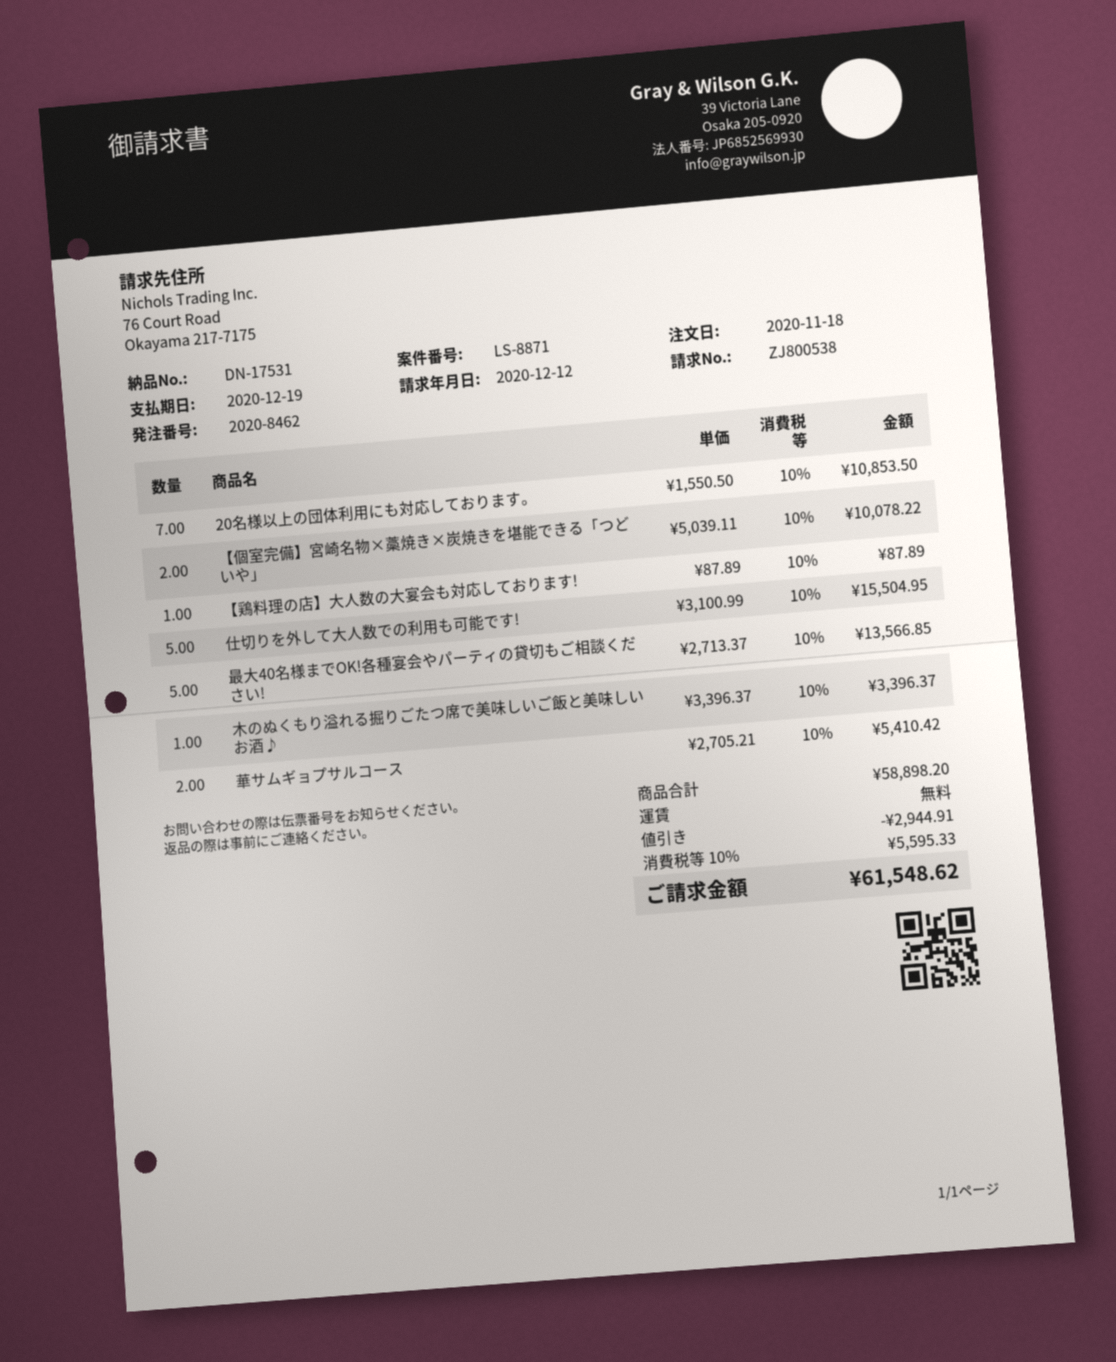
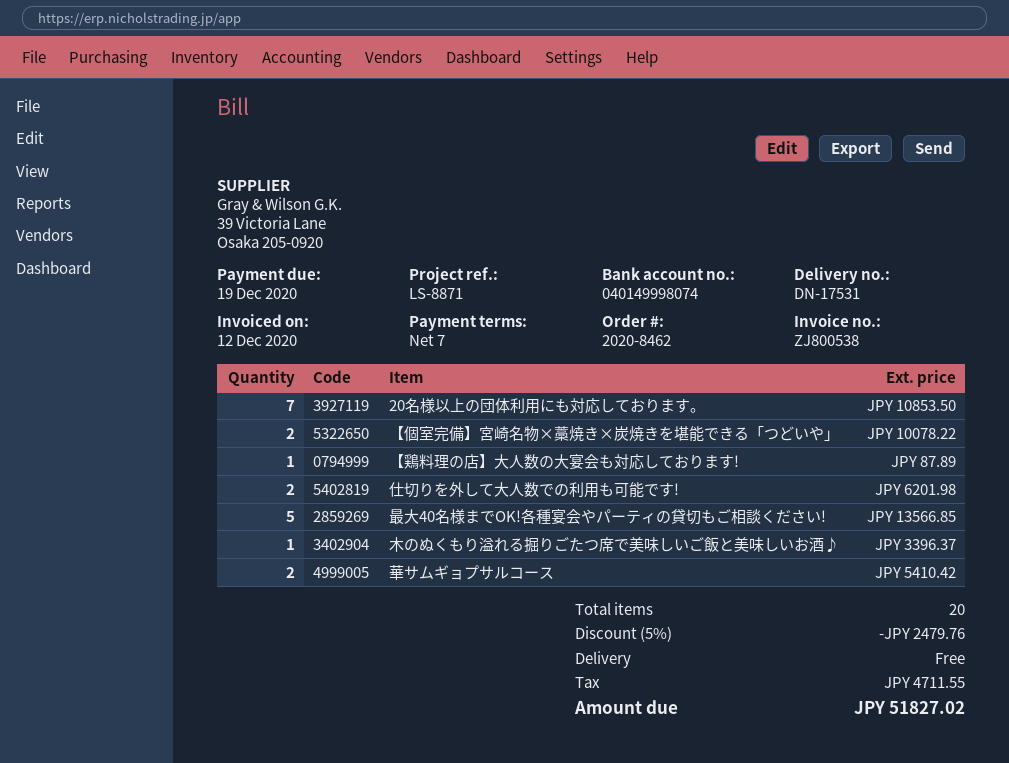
仕切りを外して大人数での利用も可能です!: 5 for 15504.95 -> 2 for 6201.98
discount: 2944.91 -> 2479.76
tax: 5595.33 -> 4711.55
total: 61548.62 -> 51827.02

